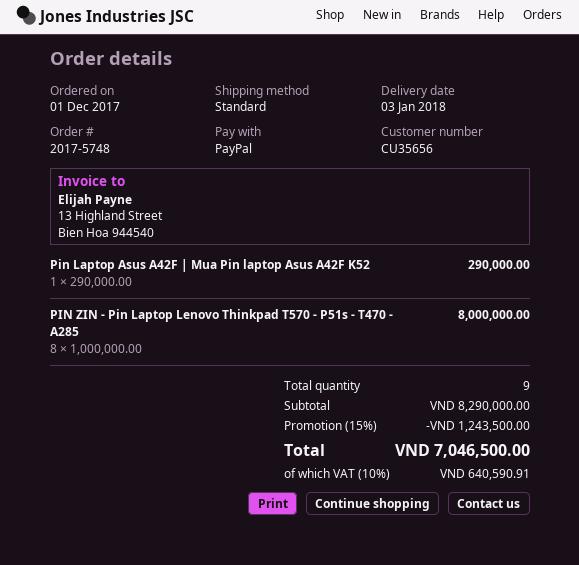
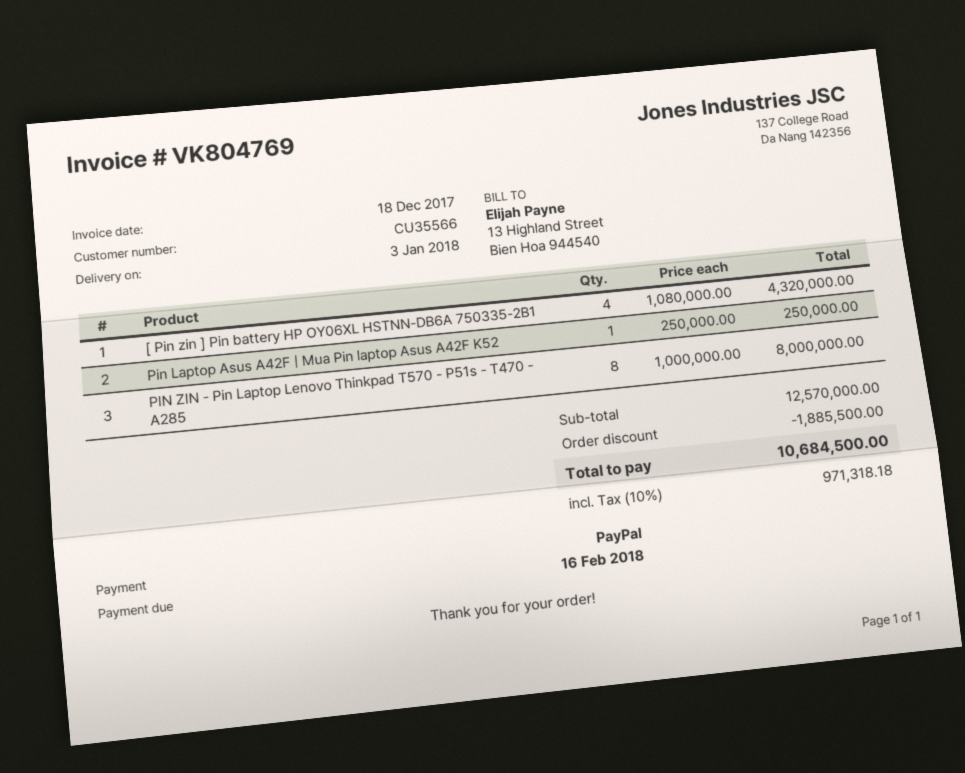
customer number: CU35656 -> CU35566
Pin Laptop Asus A42F | Mua Pin laptop Asus A42F K52: 1 x 290000.00 = 290000.00 -> 1 x 250000.00 = 250000.00
[ Pin zin ] Pin battery HP OY06XL HSTNN-DB6A 750335-2B1: none -> 4 x 1080000.00 = 4320000.00
subtotal: 8290000.00 -> 12570000.00
discount: 1243500.00 -> 1885500.00
tax: 10% = 640590.91 -> 10% = 971318.18
total: 7046500.00 -> 10684500.00

